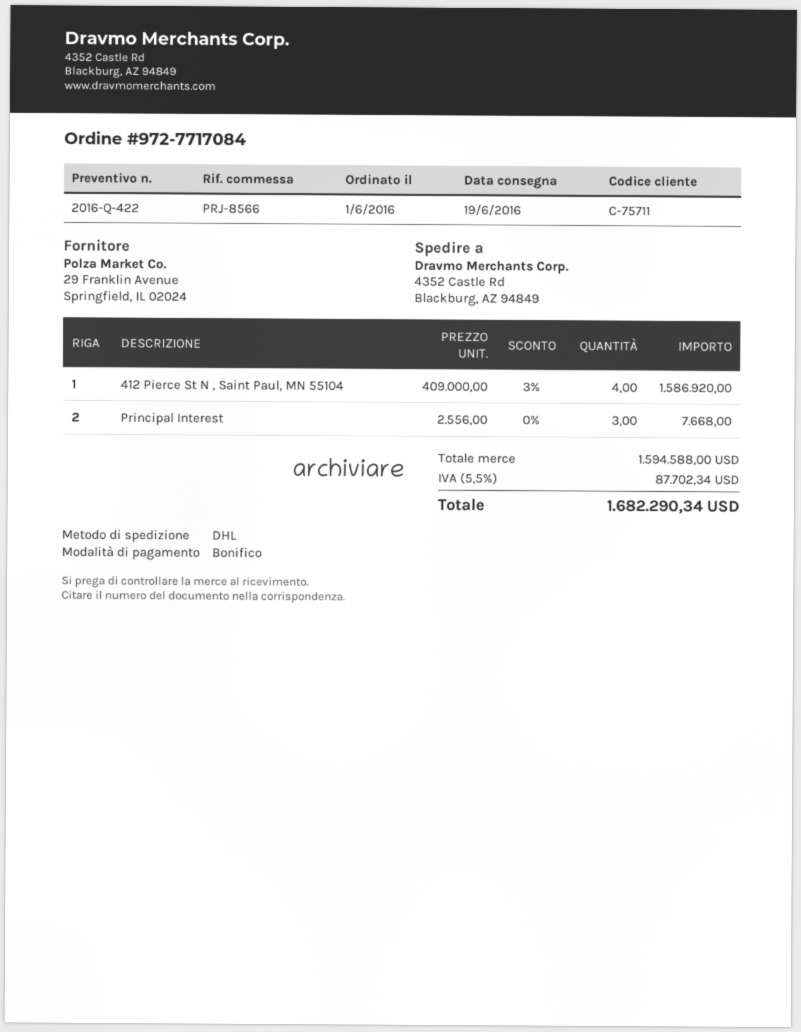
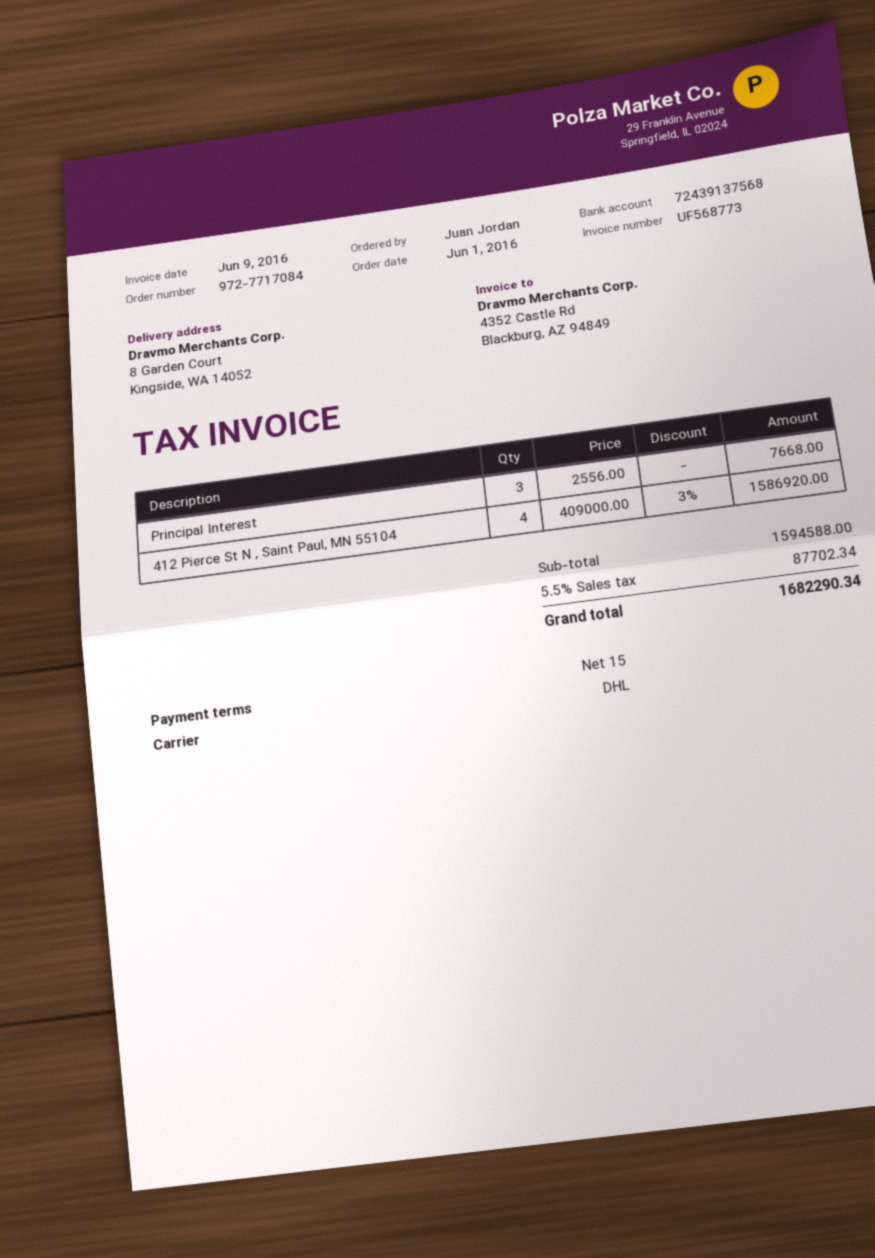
ship to: 4352 Castle Rd, Blackburg, AZ 94849 -> 8 Garden Court, Kingside, WA 14052

